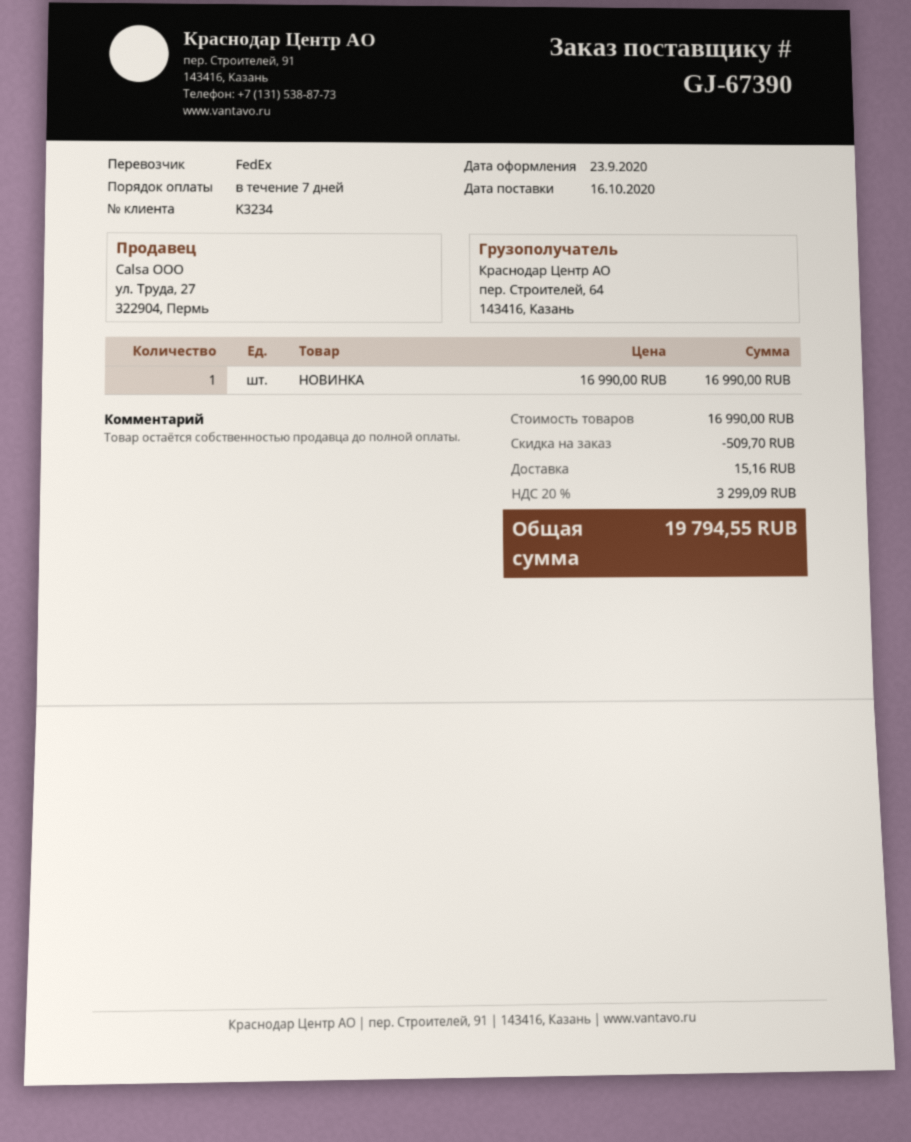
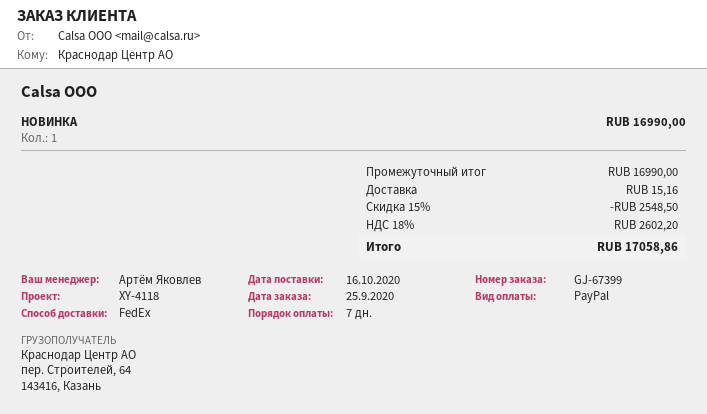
order number: GJ-67390 -> GJ-67399
order date: 2020-09-23 -> 2020-09-25
discount: 509.70 -> 2548.50
tax: 20% = 3299.09 -> 18% = 2602.20
total: 19794.55 -> 17058.86

